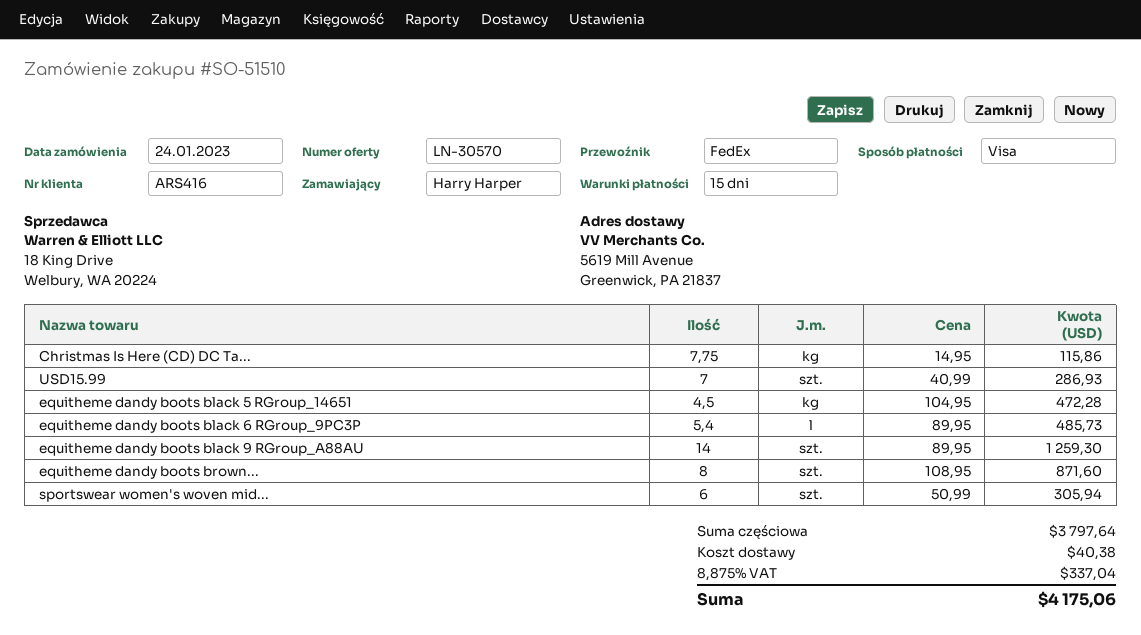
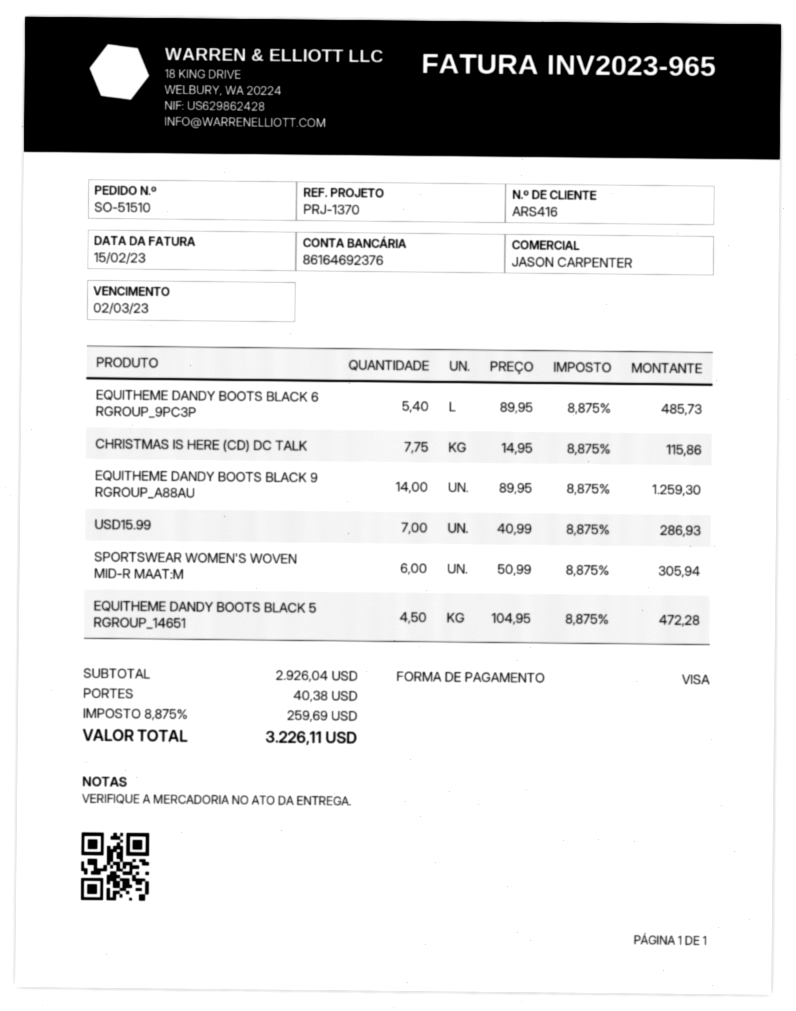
equitheme dandy boots brown...: 8 x 108.95 = 871.60 -> none
subtotal: 3797.64 -> 2926.04
tax: 8.875% = 337.04 -> 8.875% = 259.69
total: 4175.06 -> 3226.11

